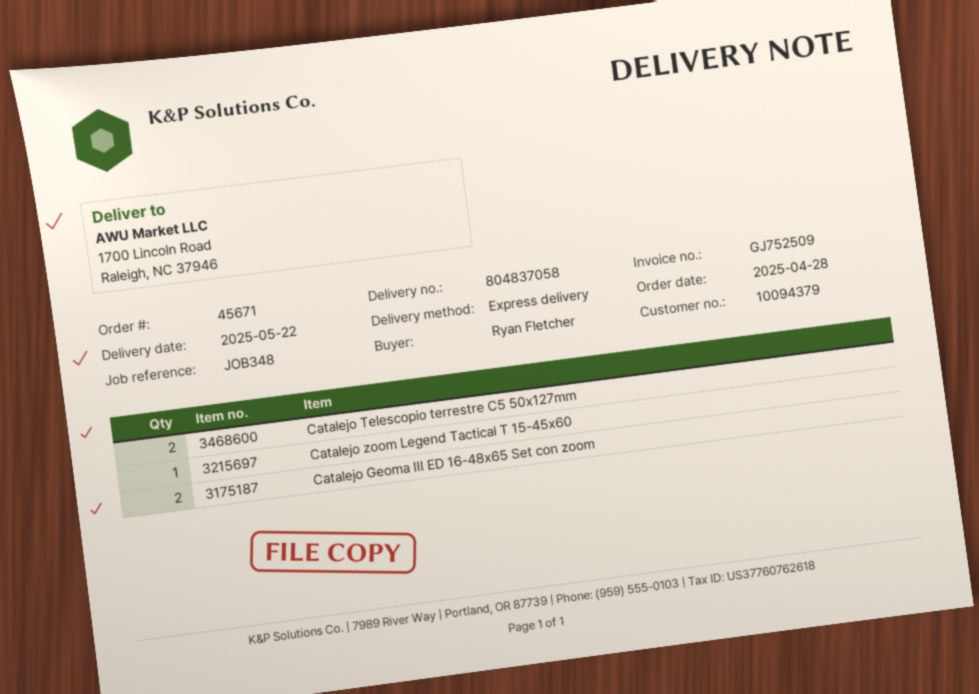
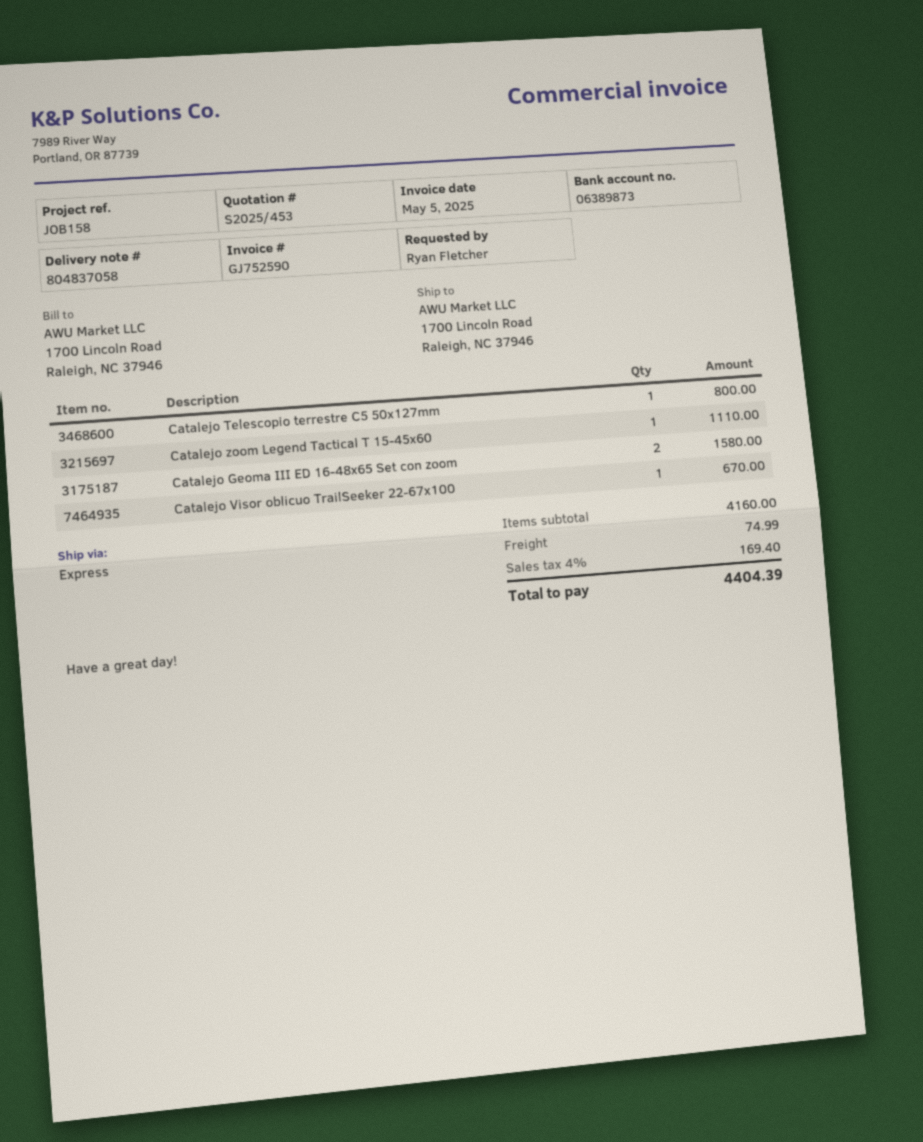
invoice number: GJ752509 -> GJ752590
reference: JOB348 -> JOB158
Catalejo Telescopio terrestre C5 50x127mm: 2 -> 1
Catalejo Visor oblicuo TrailSeeker 22-67x100: none -> 1

